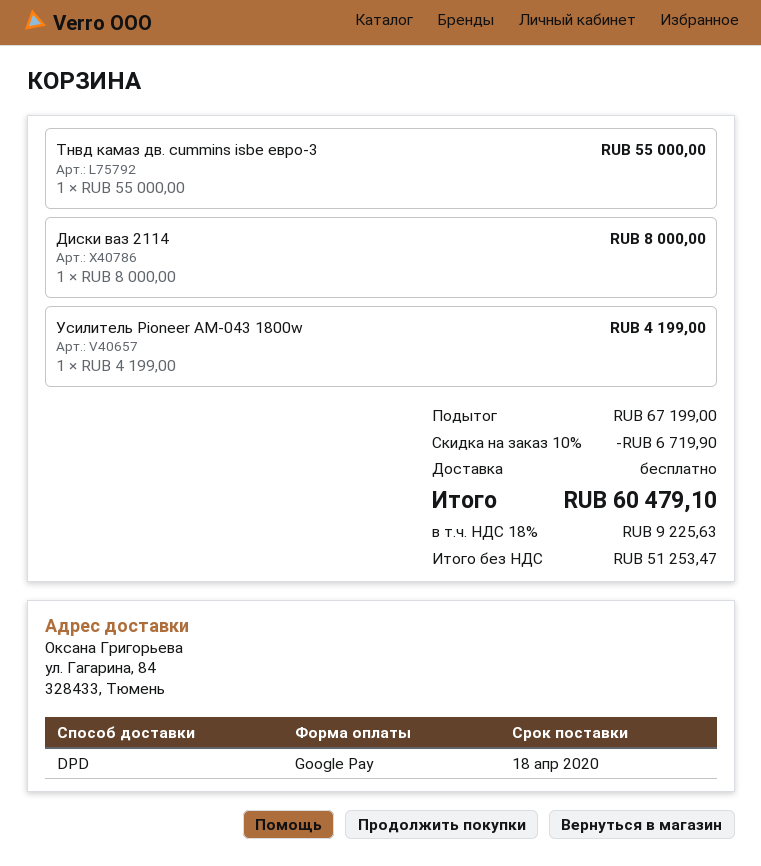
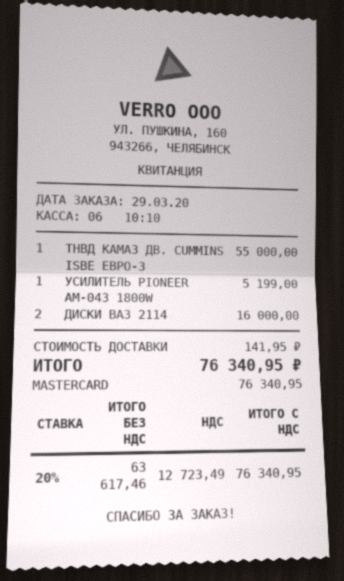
payment method: Google Pay -> Mastercard
Диски ваз 2114: 1 for 8000.00 -> 2 for 16000.00
Усилитель Pioneer AM-043 1800w: 1 for 4199.00 -> 1 for 5199.00
discount: 10% = 6719.90 -> none
shipping: 0.00 -> 141.95
net: 51253.47 -> 63617.46
tax: 18% = 9225.63 -> 20% = 12723.49
total: 60479.10 -> 76340.95

